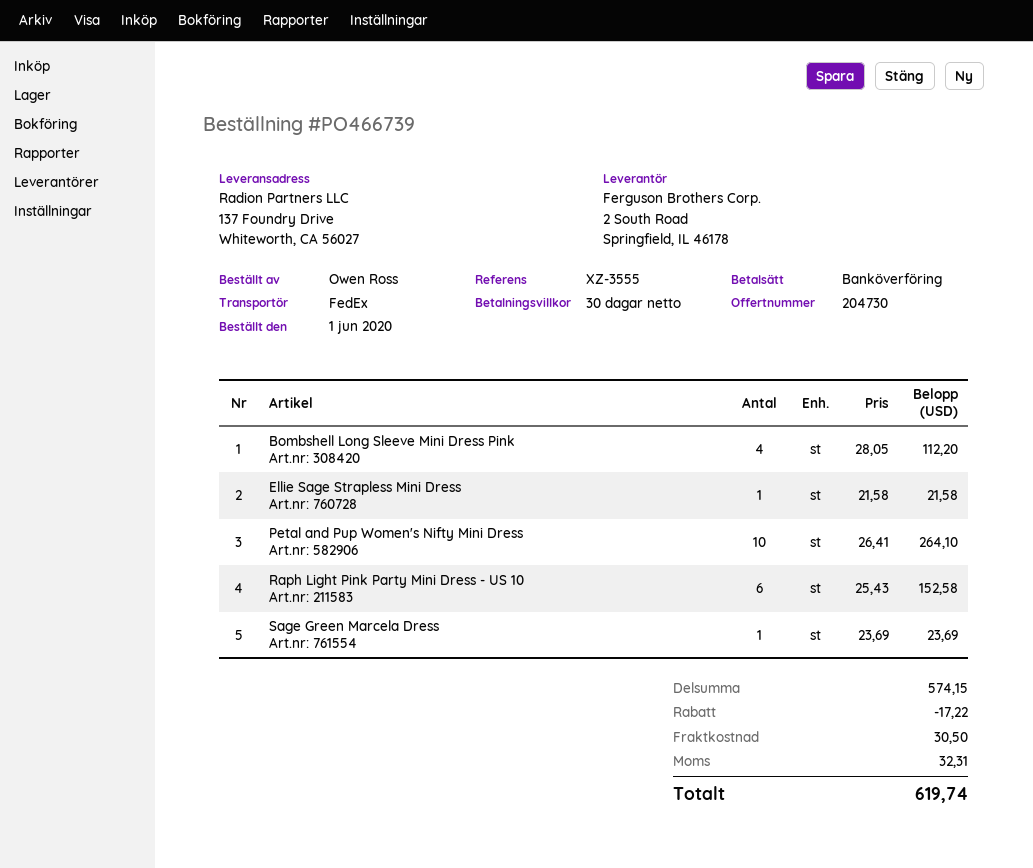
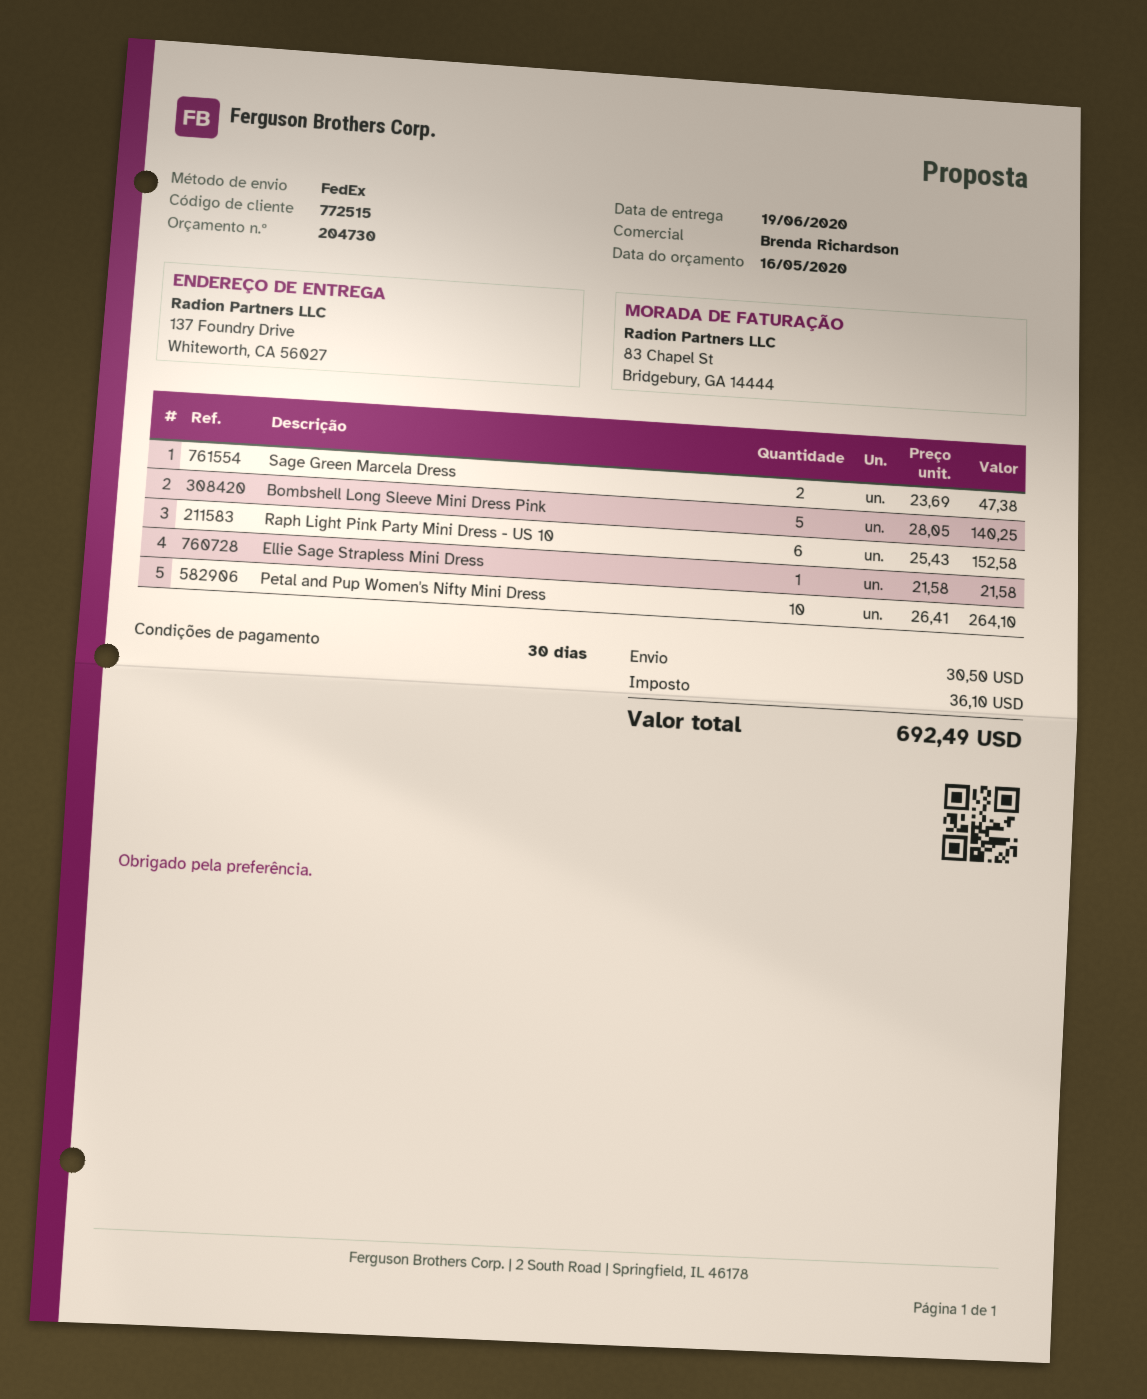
Bombshell Long Sleeve Mini Dress Pink: 4 x 28.05 = 112.20 -> 5 x 28.05 = 140.25
Sage Green Marcela Dress: 1 x 23.69 = 23.69 -> 2 x 23.69 = 47.38
discount: 17.22 -> none
tax: 32.31 -> 36.10
total: 619.74 -> 692.49

